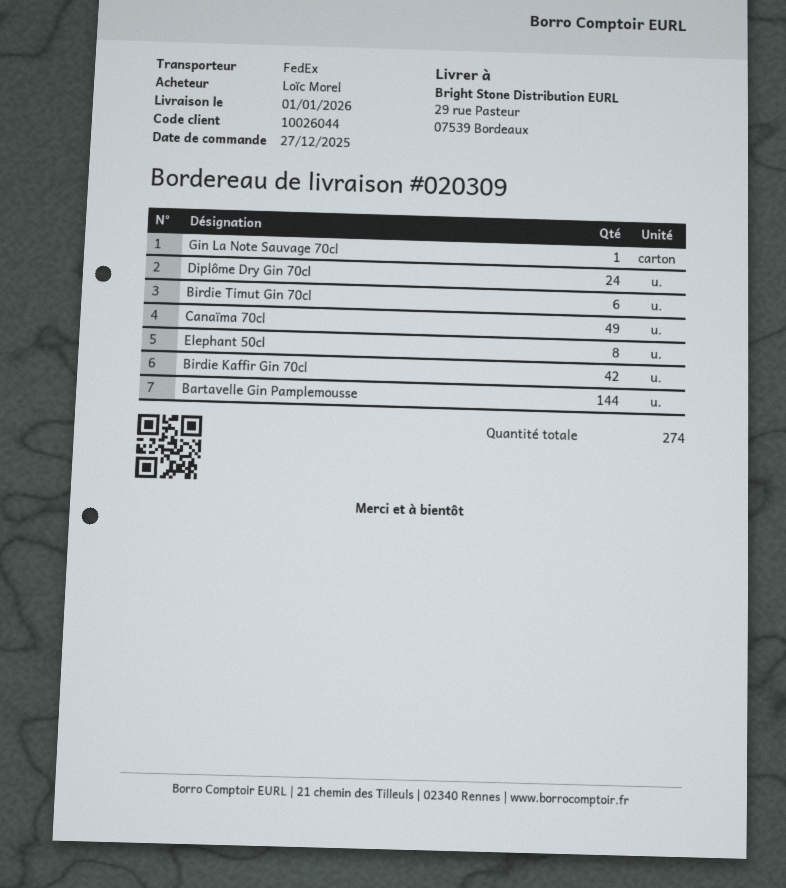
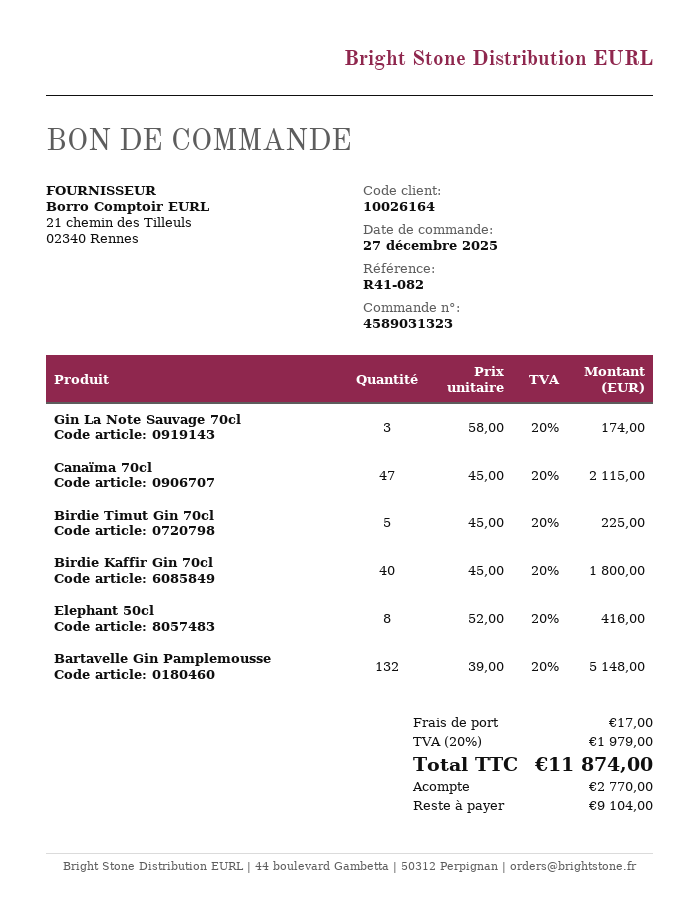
customer number: 10026044 -> 10026164
Gin La Note Sauvage 70cl: 1 -> 3
Diplôme Dry Gin 70cl: 24 -> none
Birdie Timut Gin 70cl: 6 -> 5
Canaïma 70cl: 49 -> 47
Birdie Kaffir Gin 70cl: 42 -> 40
Bartavelle Gin Pamplemousse: 144 -> 132

